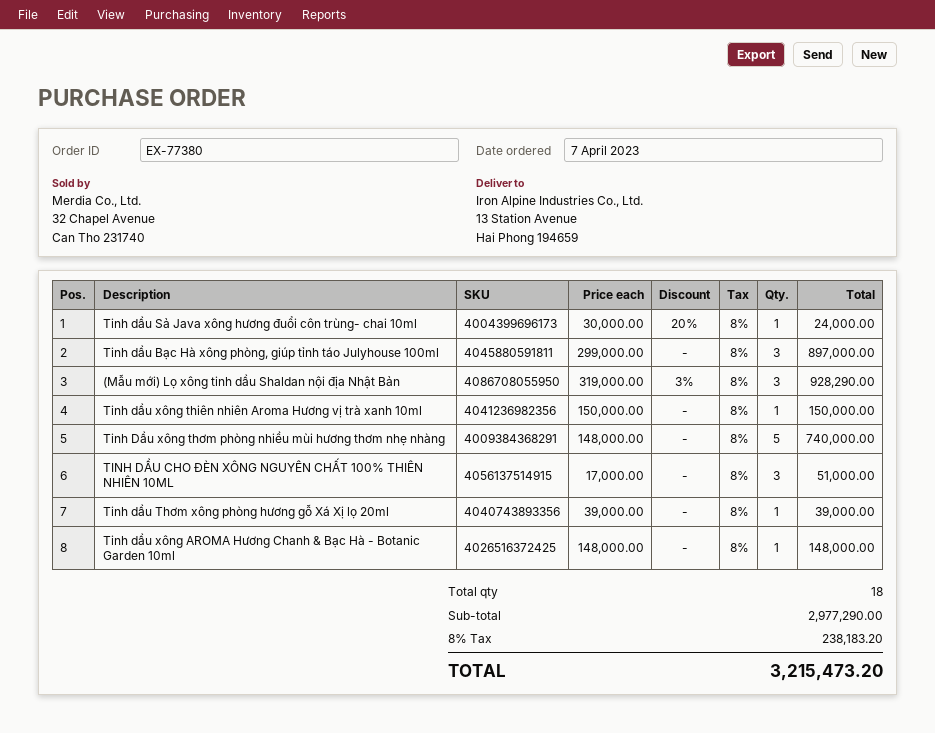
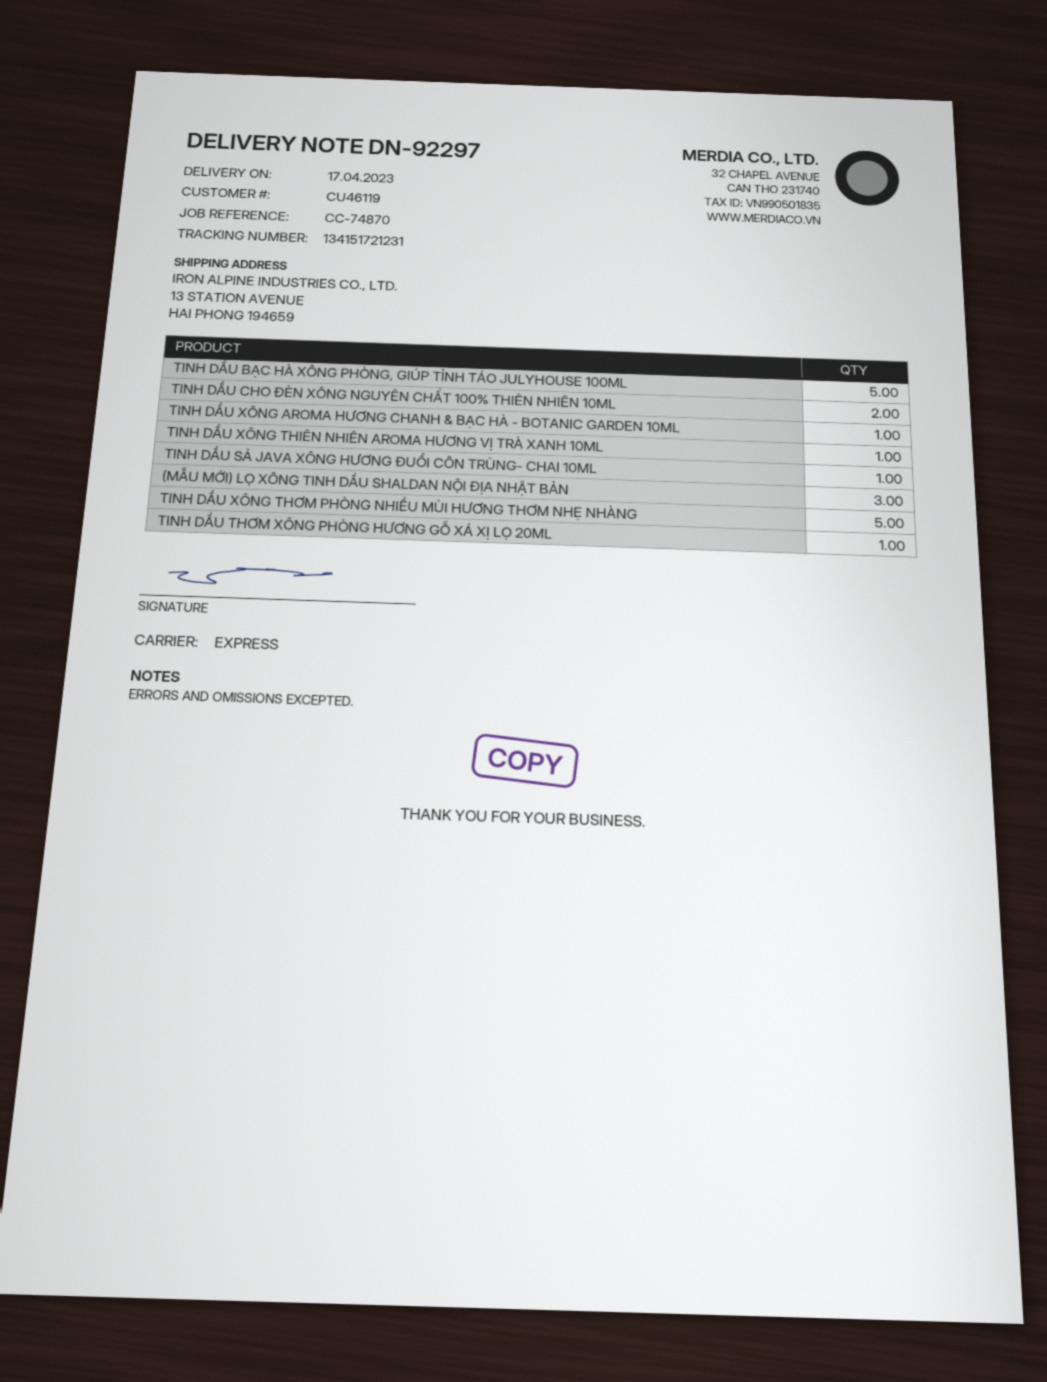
Tinh dầu Bạc Hà xông phòng, giúp tỉnh táo Julyhouse 100ml: 3 -> 5
TINH DẦU CHO ĐÈN XÔNG NGUYÊN CHẤT 100% THIÊN NHIÊN 10ML: 3 -> 2

